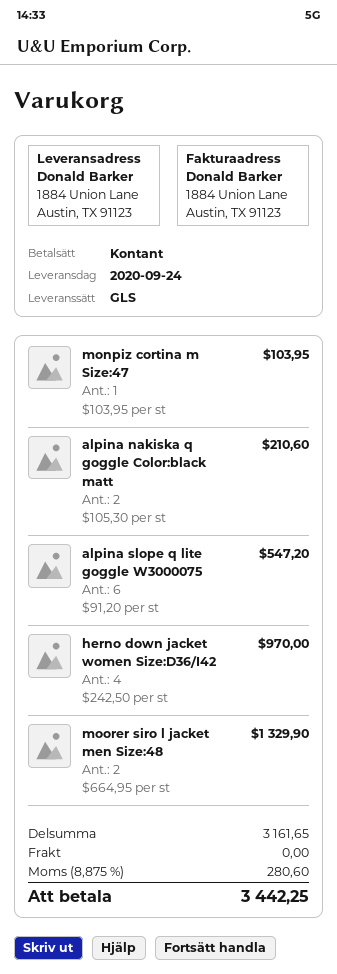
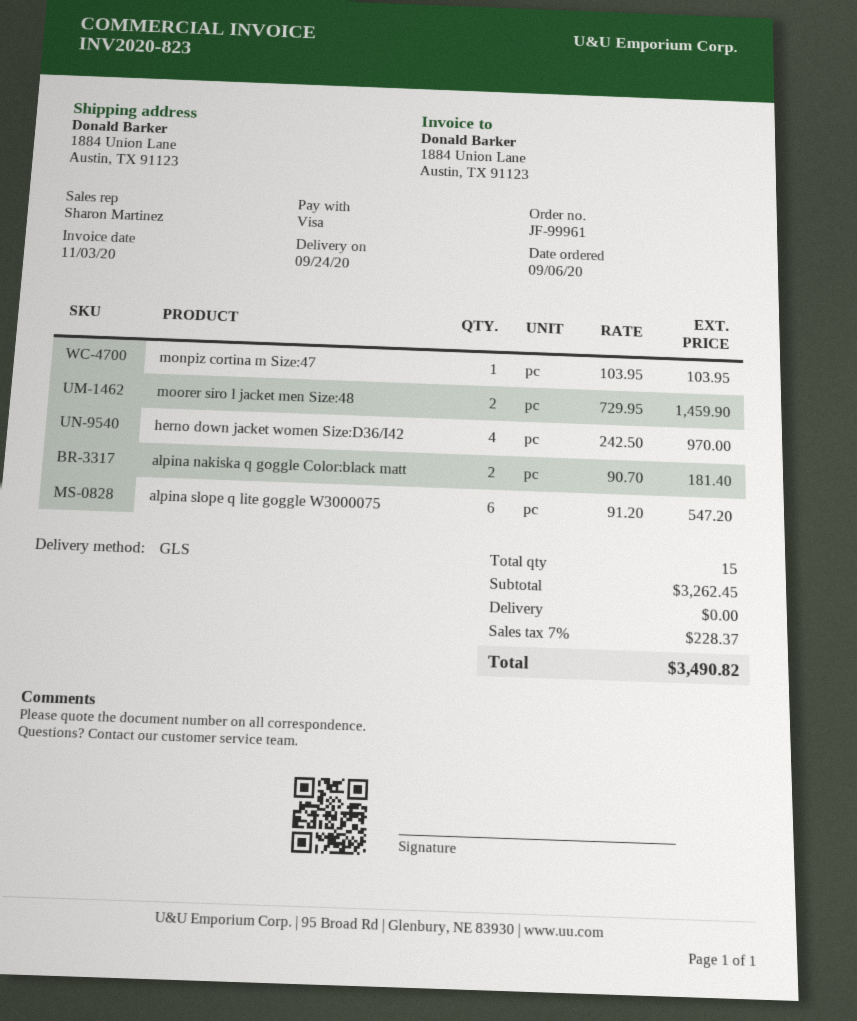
payment method: cash -> Visa
alpina nakiska q goggle Color:black matt: 2 x 105.30 = 210.60 -> 2 x 90.70 = 181.40
moorer siro l jacket men Size:48: 2 x 664.95 = 1329.90 -> 2 x 729.95 = 1459.90
subtotal: 3161.65 -> 3262.45
tax: 8.875% = 280.60 -> 7% = 228.37
total: 3442.25 -> 3490.82

